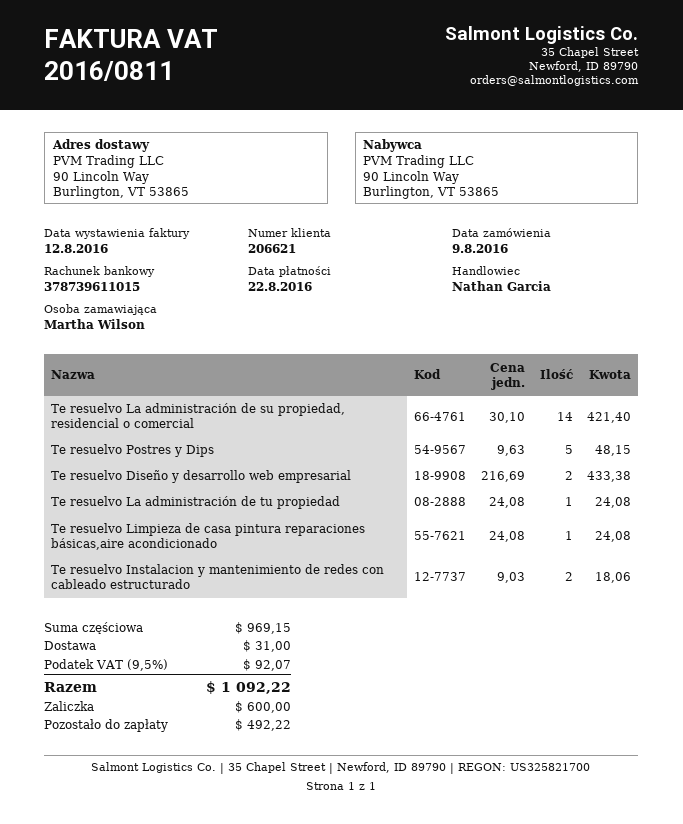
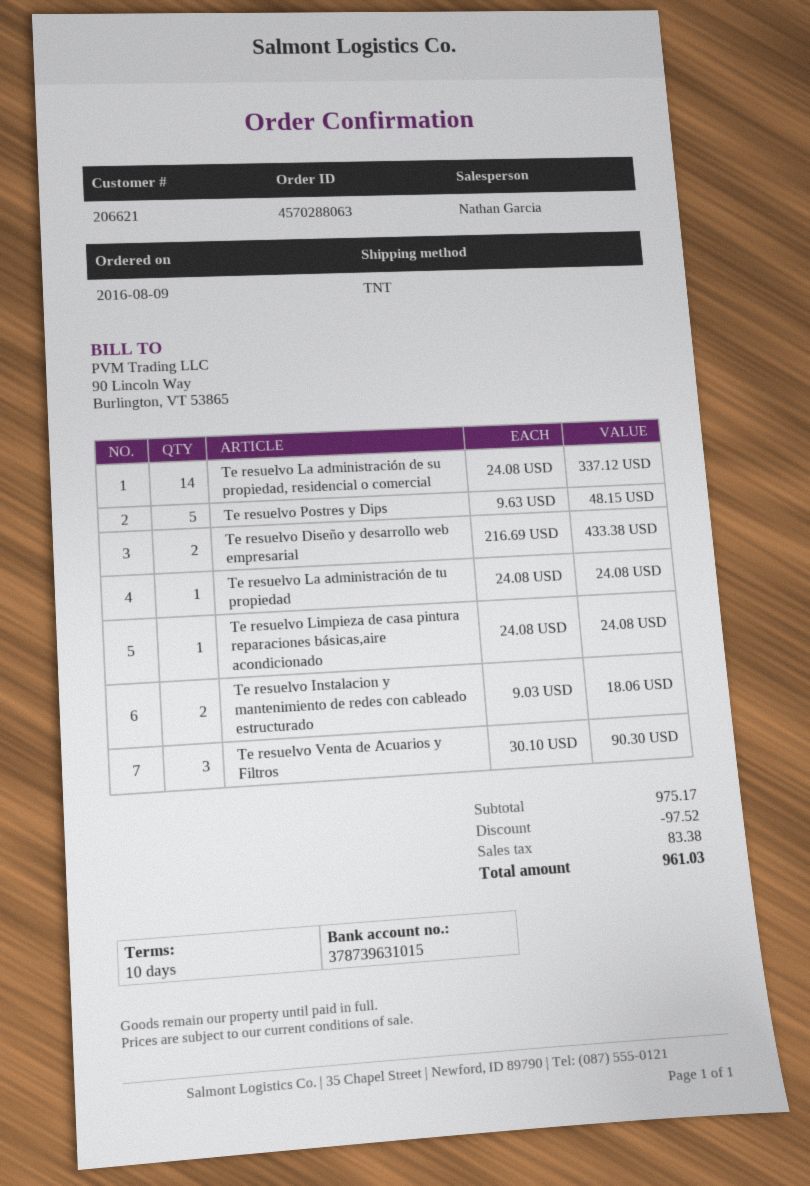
bank account: 378739611015 -> 378739631015
Te resuelvo La administración de su propiedad, residencial o comercial: 14 x 30.10 = 421.40 -> 14 x 24.08 = 337.12
Te resuelvo Venta de Acuarios y Filtros: none -> 3 x 30.10 = 90.30
subtotal: 969.15 -> 975.17
discount: none -> 97.52
shipping: 31.00 -> none
tax: 92.07 -> 83.38
total: 1092.22 -> 961.03

